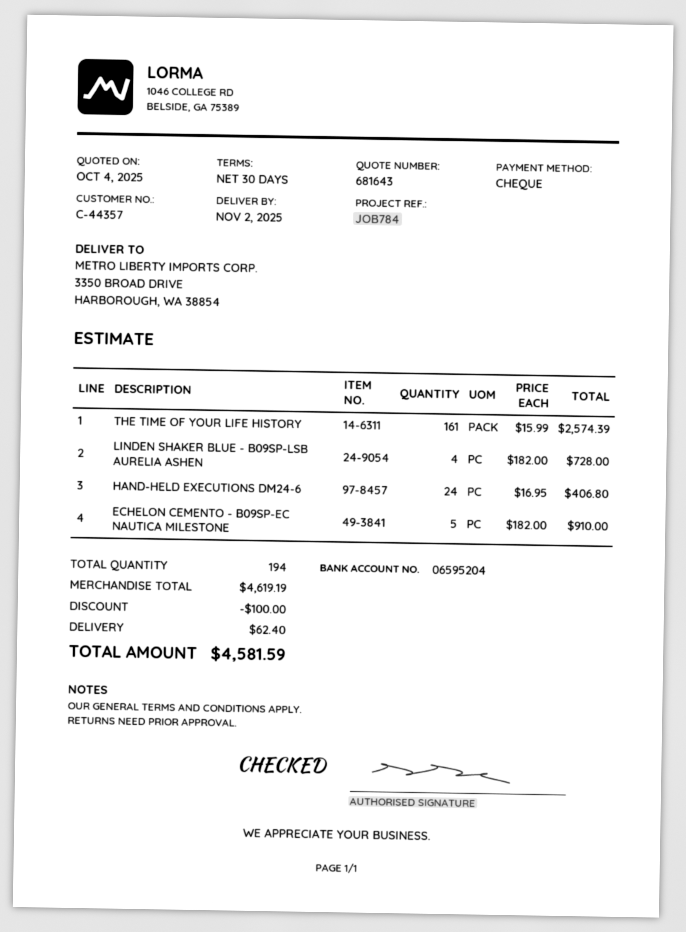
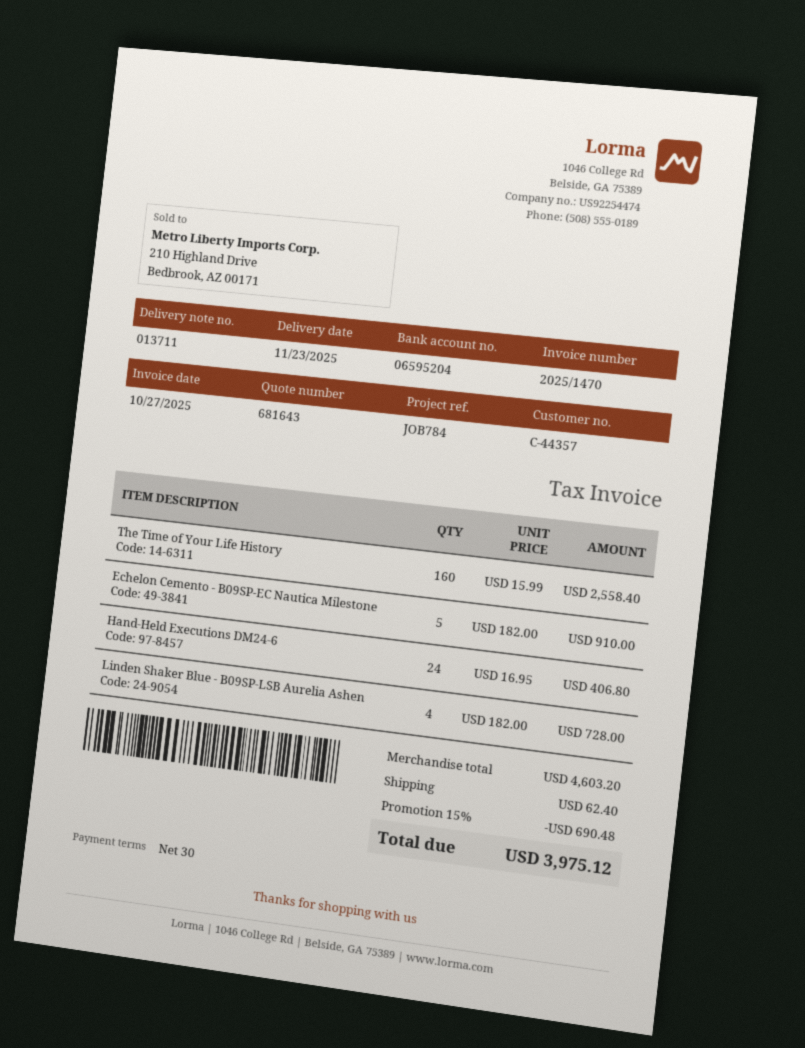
delivery date: 2025-11-02 -> 2025-11-23
THE TIME OF YOUR LIFE HISTORY: 161 x 15.99 = 2574.39 -> 160 x 15.99 = 2558.40
subtotal: 4619.19 -> 4603.20
discount: 100.00 -> 690.48
total: 4581.59 -> 3975.12

